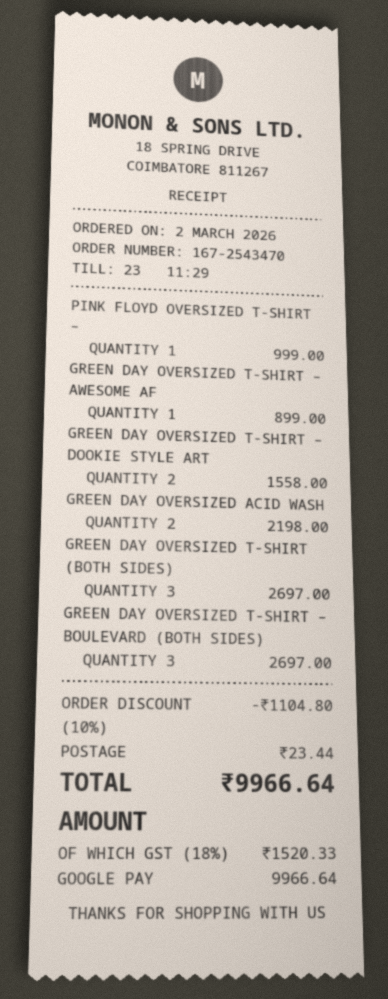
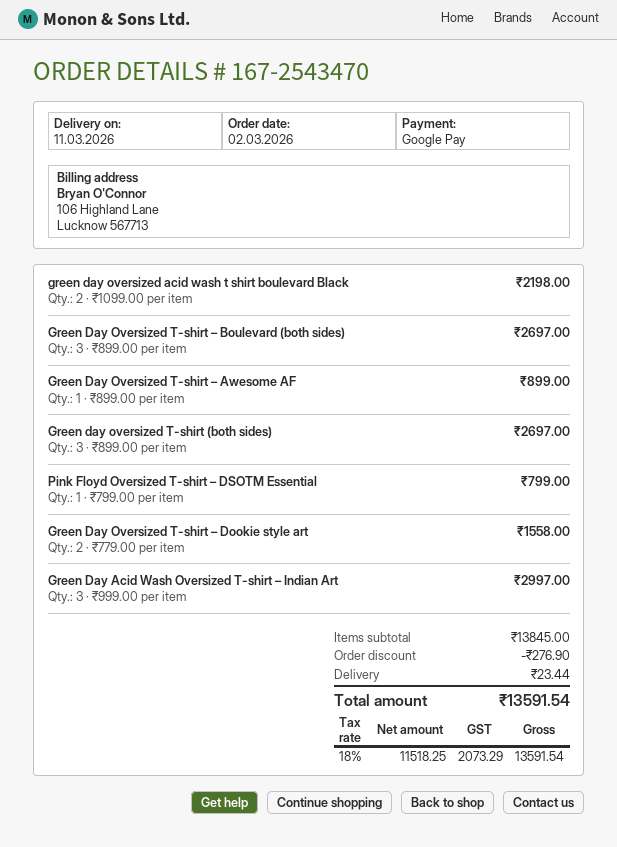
PINK FLOYD OVERSIZED T-SHIRT –: 1 for 999.00 -> 1 for 799.00
Green Day Acid Wash Oversized T-shirt – Indian Art: none -> 3 for 2997.00
discount: 1104.80 -> 276.90
tax: 18% = 1520.33 -> 18% = 2073.29
total: 9966.64 -> 13591.54

